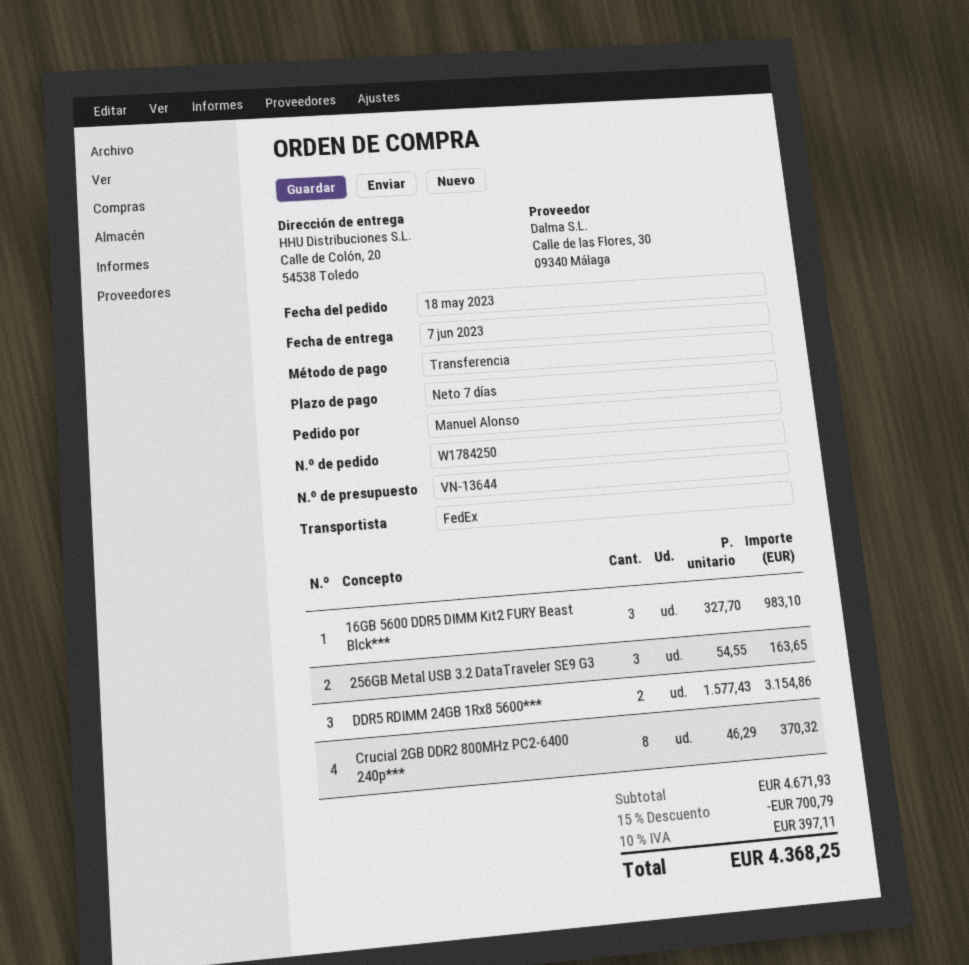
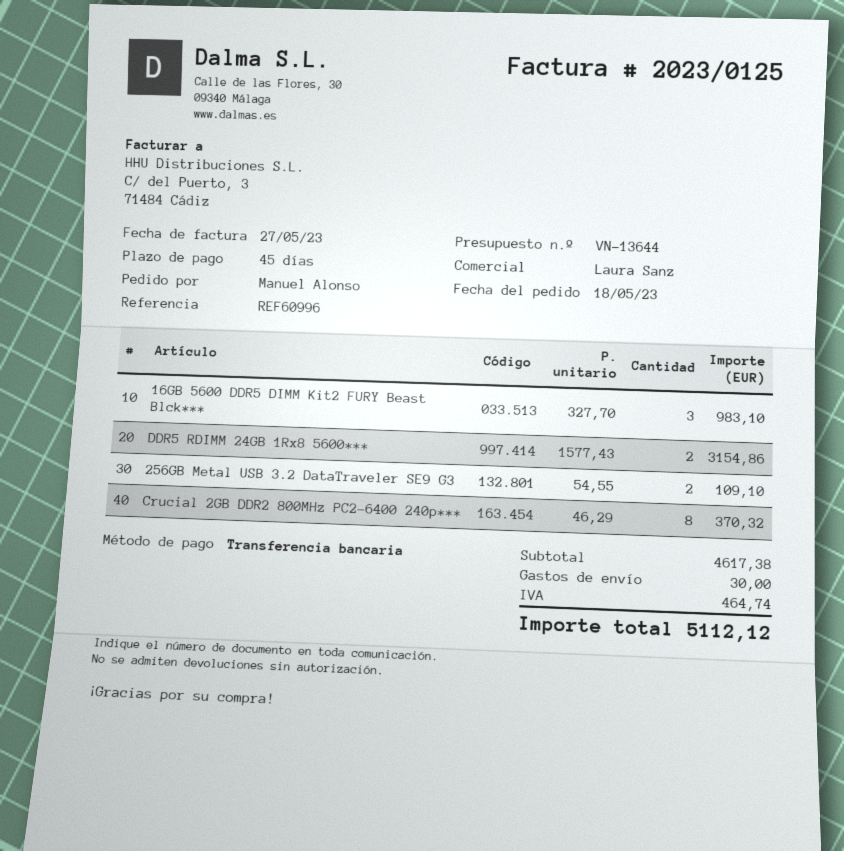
payment terms: 7 days -> 45 days
256GB Metal USB 3.2 DataTraveler SE9 G3: 3 x 54.55 = 163.65 -> 2 x 54.55 = 109.10
subtotal: 4671.93 -> 4617.38
discount: 15% = 700.79 -> none
shipping: none -> 30.00
tax: 397.11 -> 464.74
total: 4368.25 -> 5112.12

